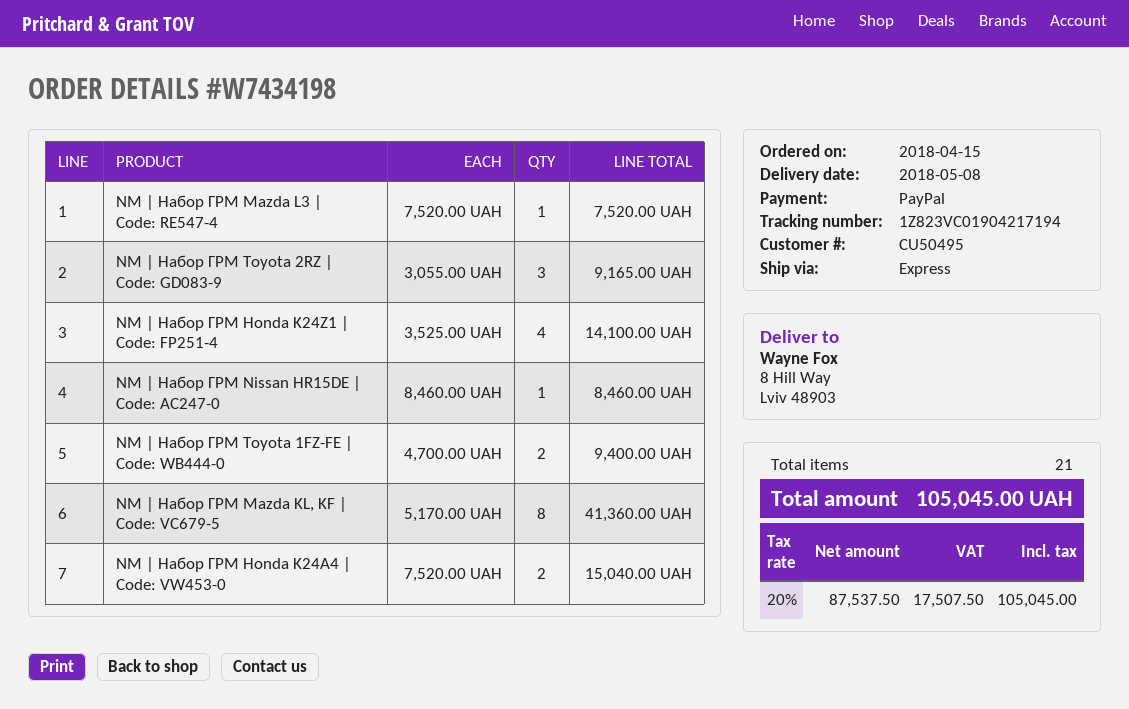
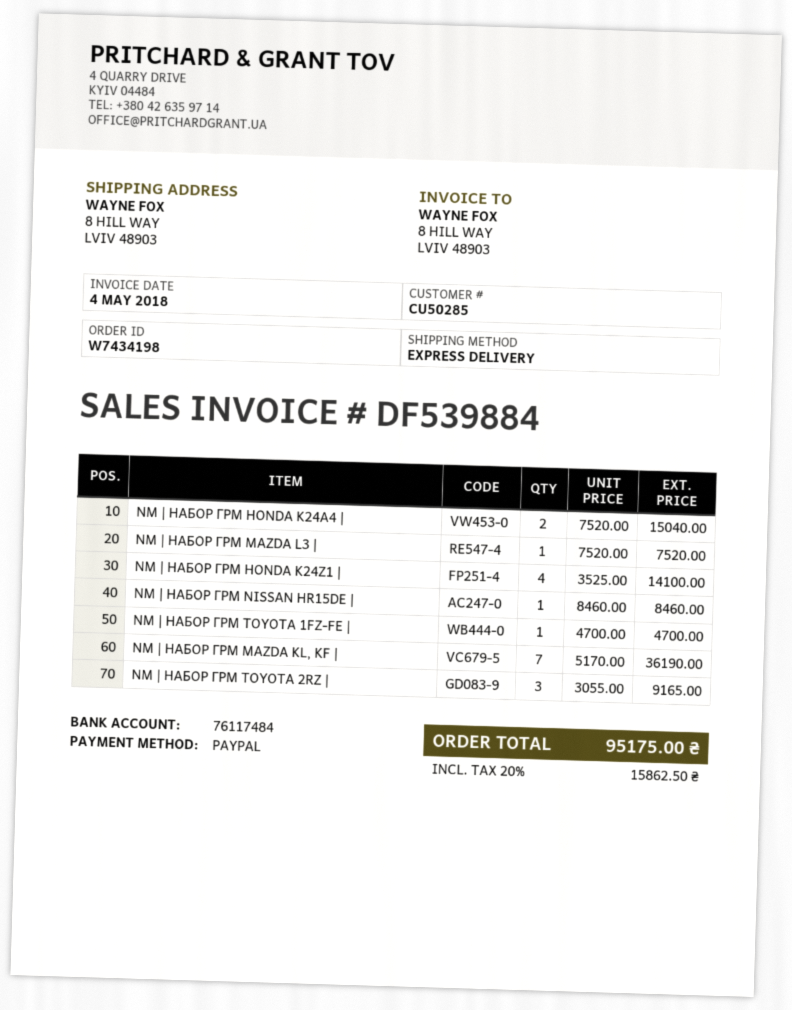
customer number: CU50495 -> CU50285
NM | Набор ГРМ Toyota 1FZ-FE |: 2 x 4700.00 = 9400.00 -> 1 x 4700.00 = 4700.00
NM | Набор ГРМ Mazda KL, KF |: 8 x 5170.00 = 41360.00 -> 7 x 5170.00 = 36190.00
tax: 20% = 17507.50 -> 20% = 15862.50
total: 105045.00 -> 95175.00

